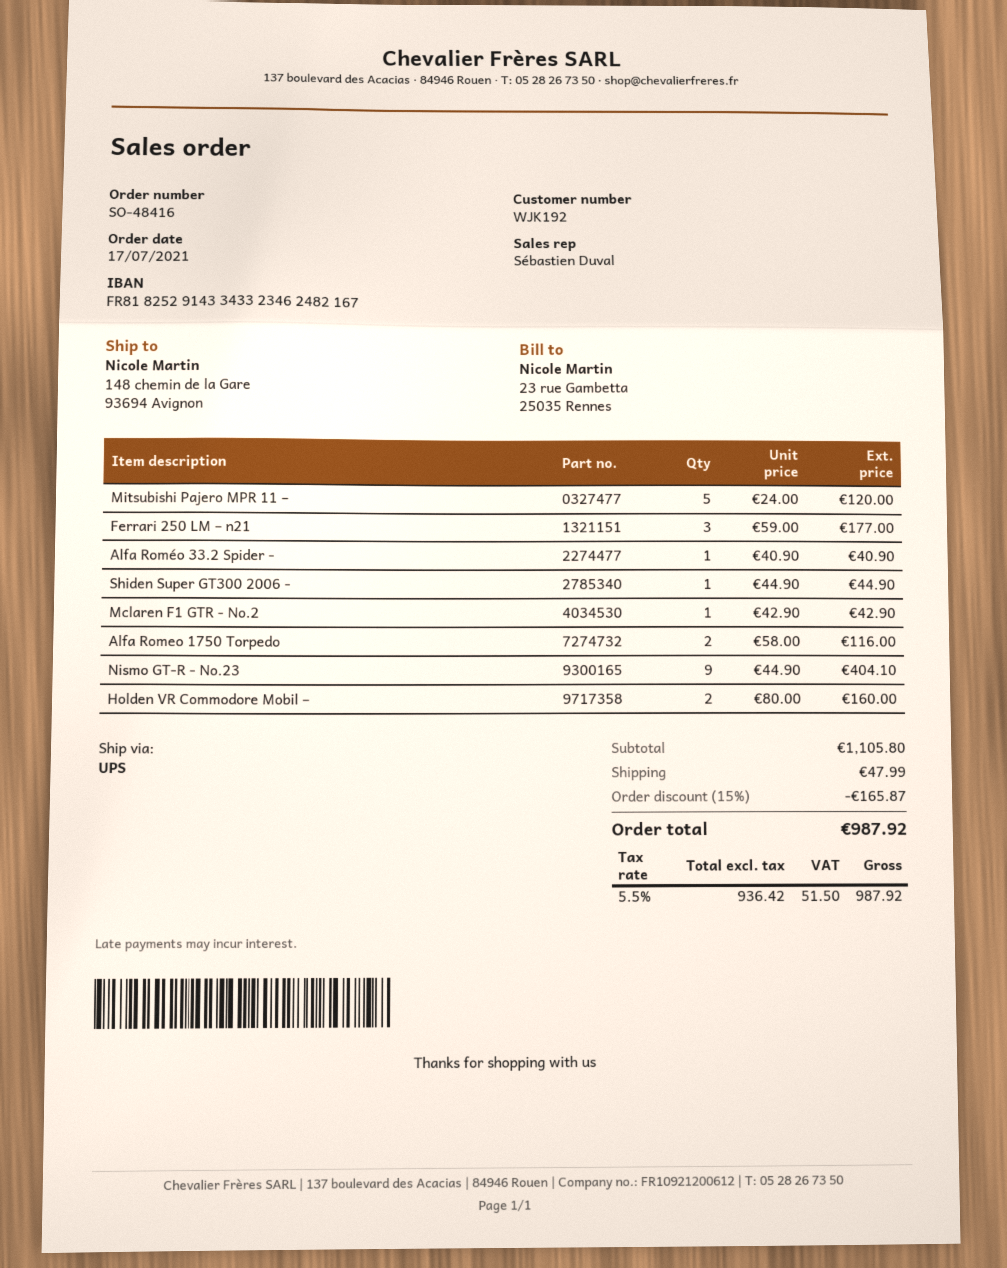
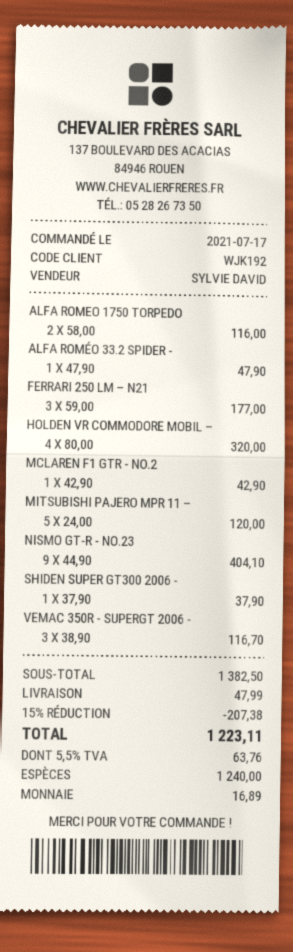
sales rep: Sébastien Duval -> SYLVIE DAVID
Alfa Roméo 33.2 Spider -: 1 x 40.90 = 40.90 -> 1 x 47.90 = 47.90
Shiden Super GT300 2006 -: 1 x 44.90 = 44.90 -> 1 x 37.90 = 37.90
Holden VR Commodore Mobil –: 2 x 80.00 = 160.00 -> 4 x 80.00 = 320.00
VEMAC 350R - SUPERGT 2006 -: none -> 3 x 38.90 = 116.70
subtotal: 1105.80 -> 1382.50
discount: 15% = 165.87 -> 15% = 207.38
tax: 5.5% = 51.50 -> 5.5% = 63.76
total: 987.92 -> 1223.11

